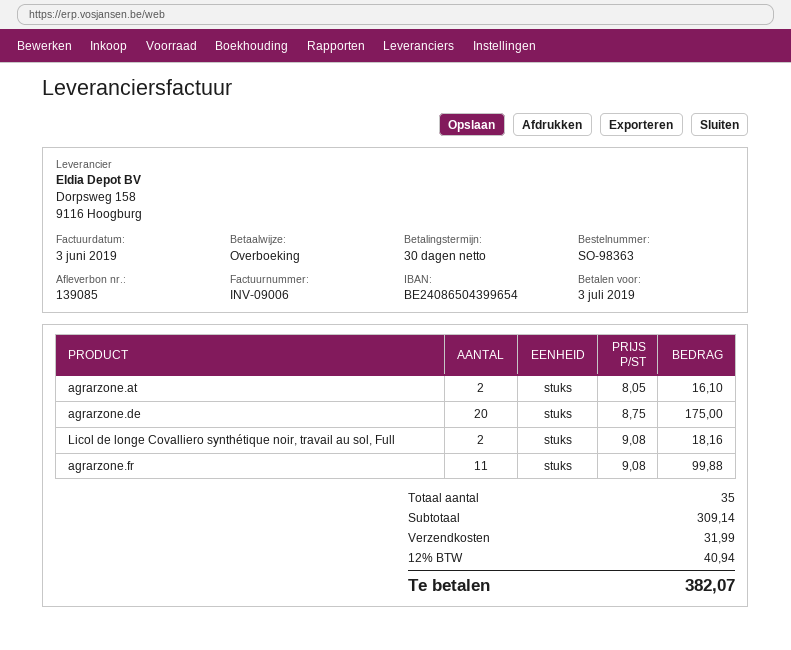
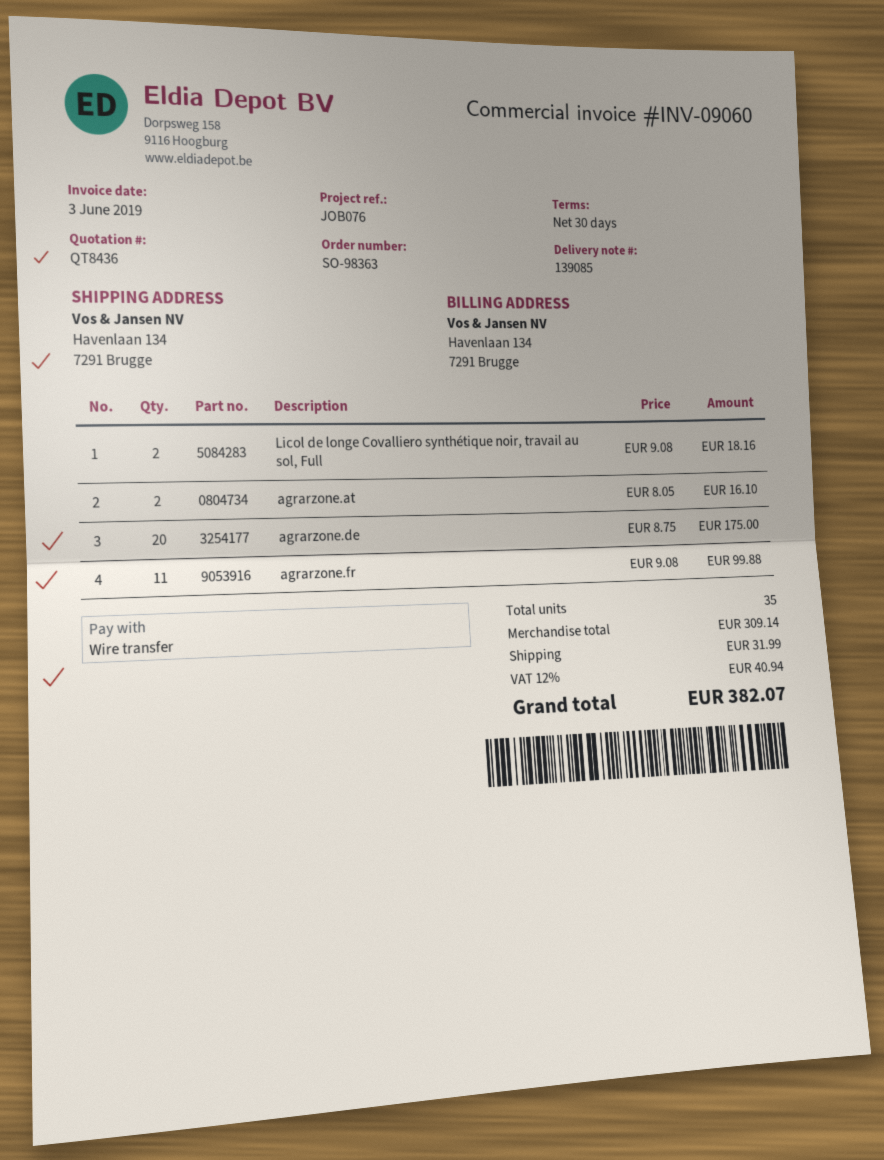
invoice number: INV-09006 -> INV-09060

